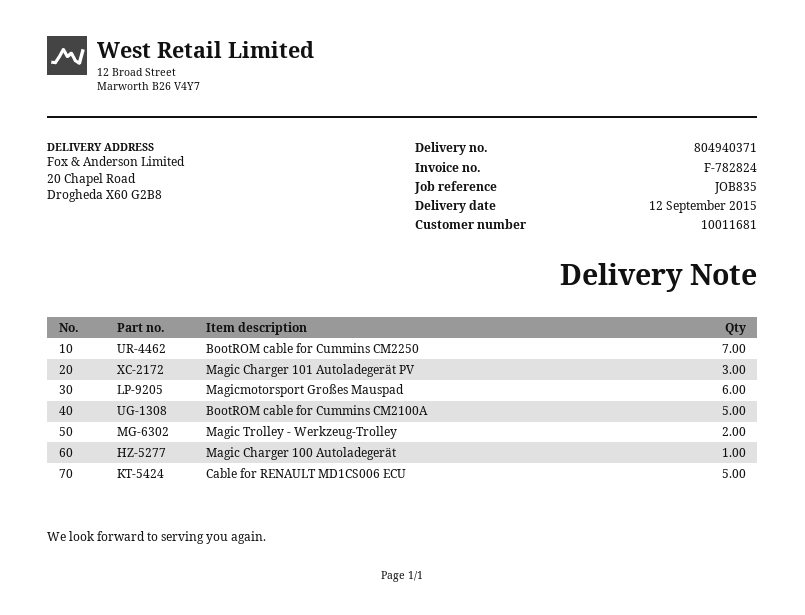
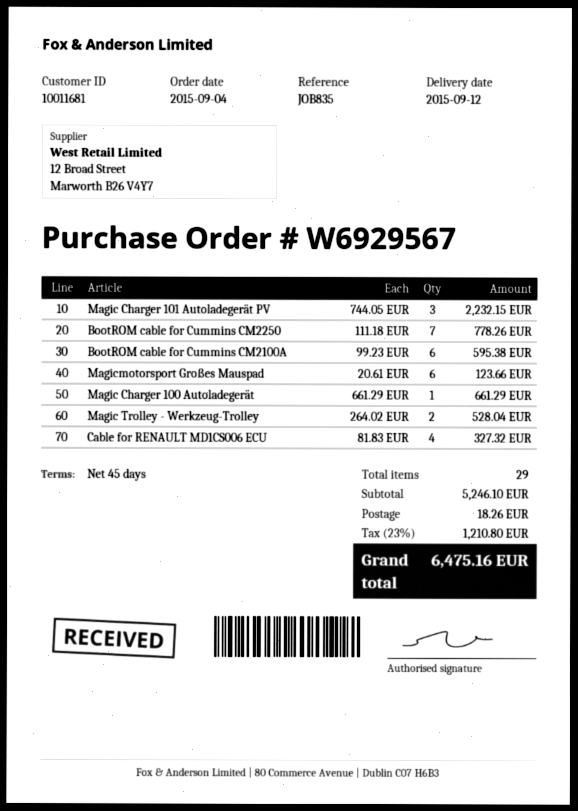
BootROM cable for Cummins CM2100A: 5 -> 6
Cable for RENAULT MD1CS006 ECU: 5 -> 4

